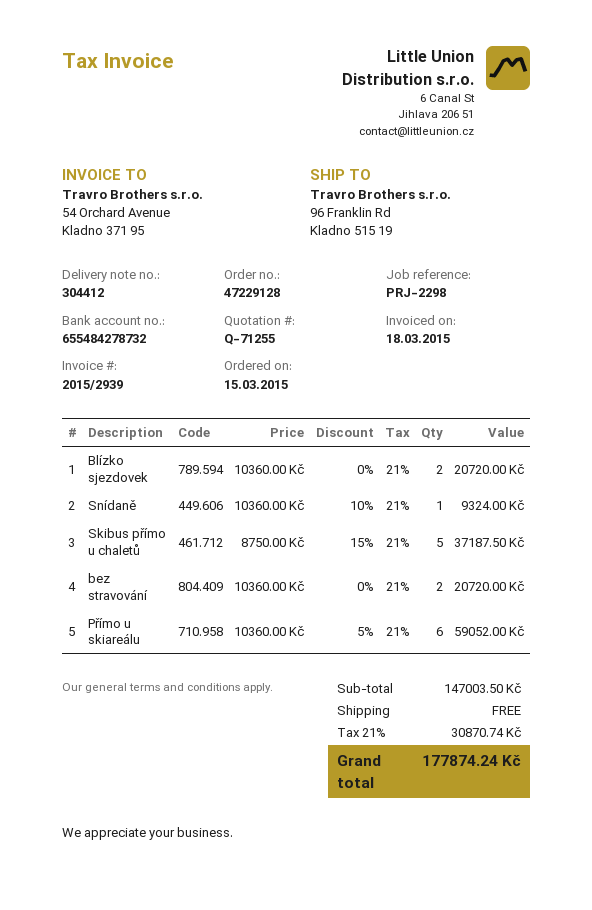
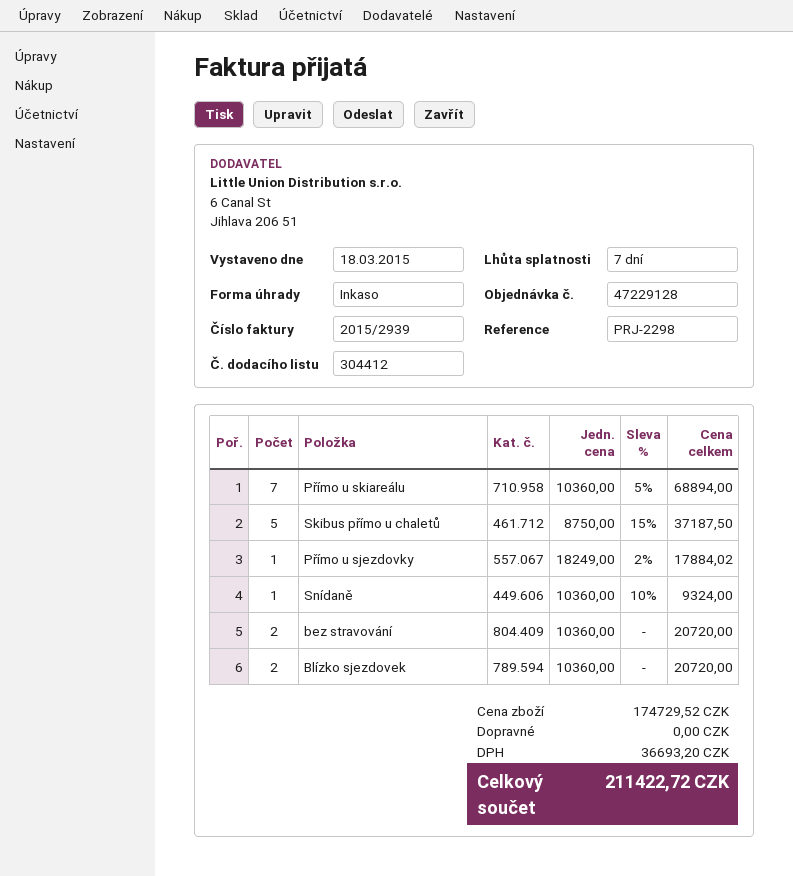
Přímo u skiareálu: 6 x 10360.00 - 5% = 59052.00 -> 7 x 10360.00 - 5% = 68894.00
Přímo u sjezdovky: none -> 1 x 18249.00 - 2% = 17884.02
subtotal: 147003.50 -> 174729.52
tax: 30870.74 -> 36693.20
total: 177874.24 -> 211422.72

